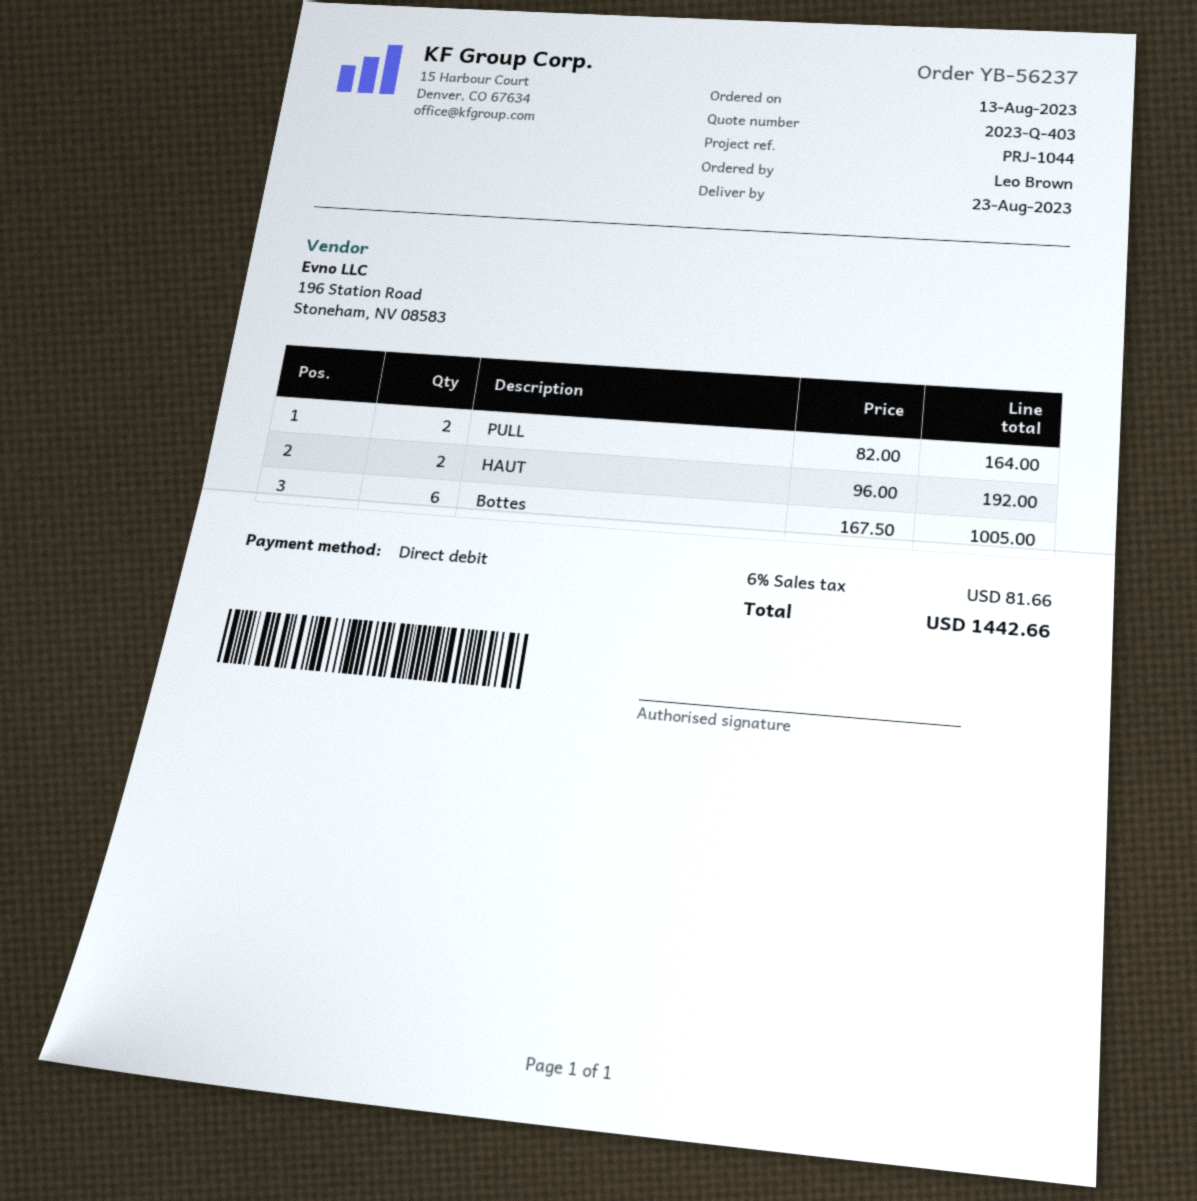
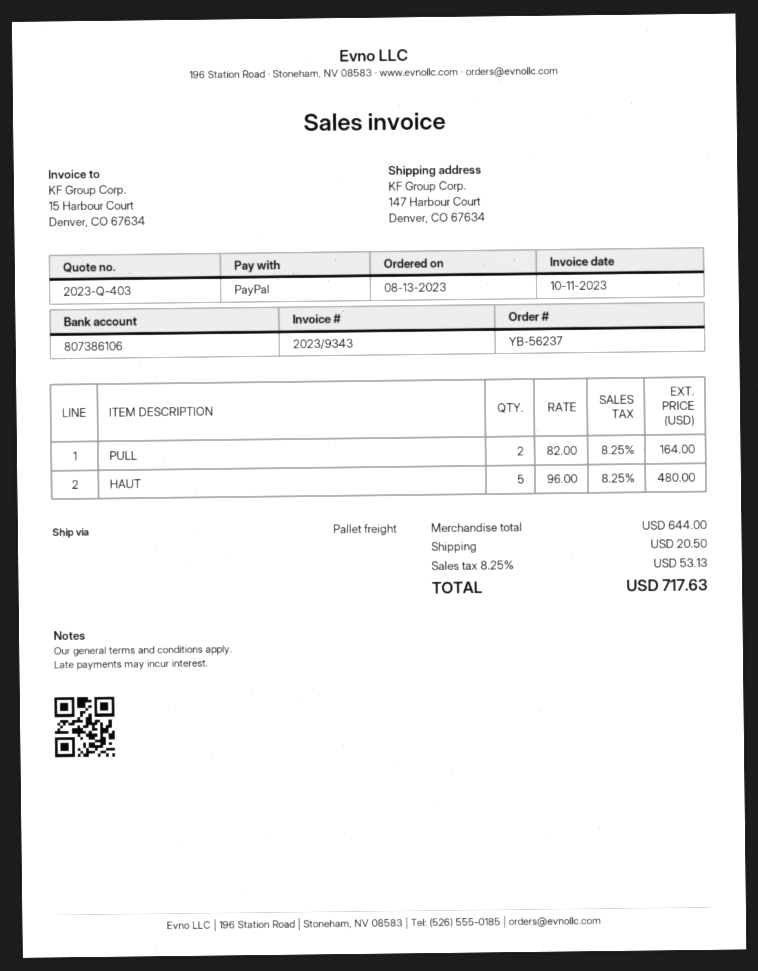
payment method: direct debit -> PayPal
HAUT: 2 x 96.00 = 192.00 -> 5 x 96.00 = 480.00
Bottes: 6 x 167.50 = 1005.00 -> none
shipping: none -> 20.50
tax: 6% = 81.66 -> 8.25% = 53.13
total: 1442.66 -> 717.63

